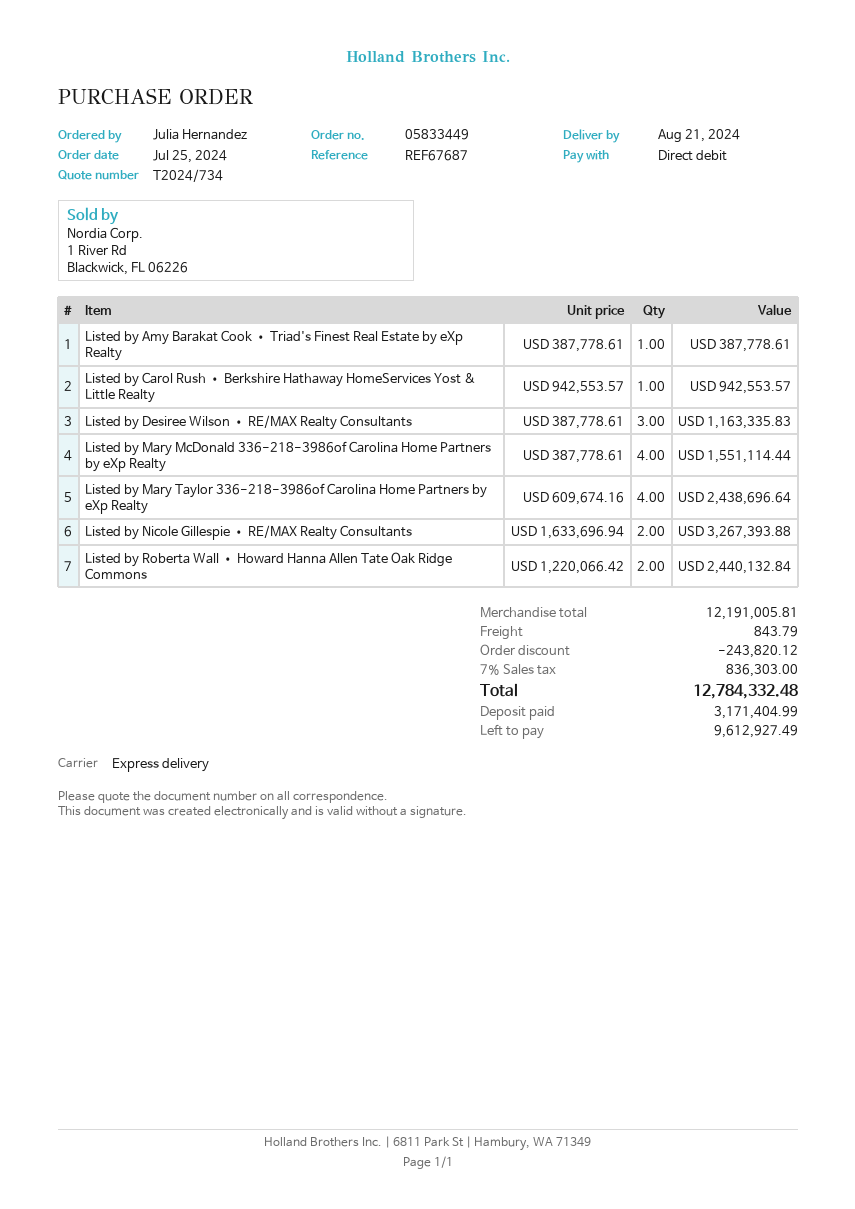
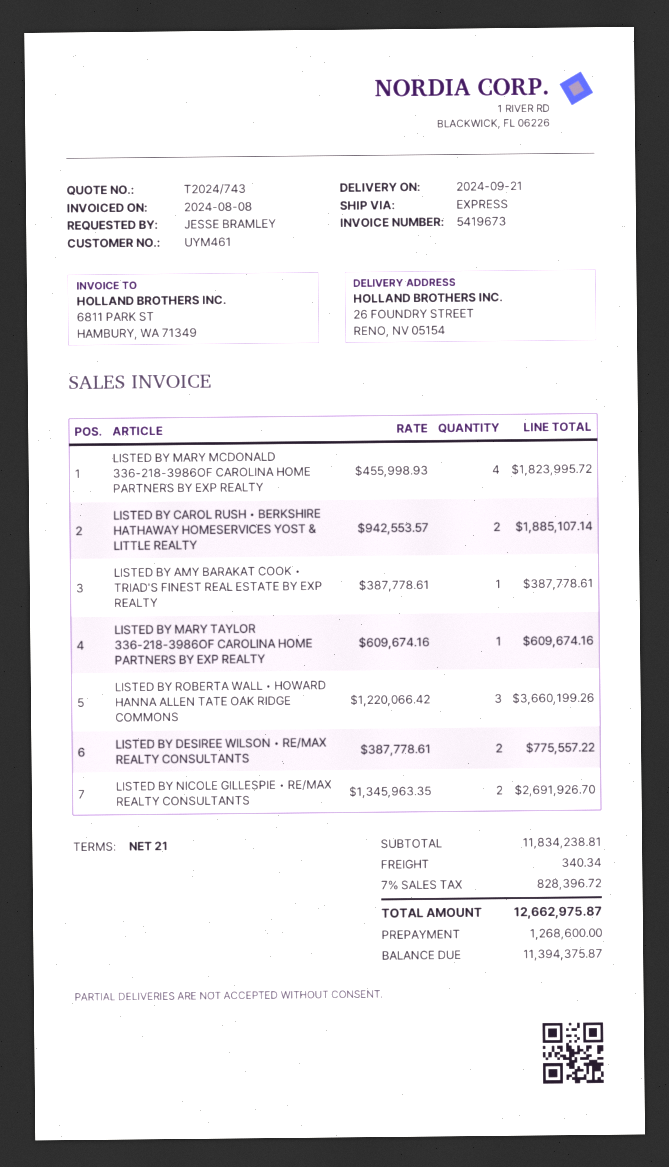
quote number: T2024/734 -> T2024/743
delivery date: 2024-08-21 -> 2024-09-21
ordered by: Julia Hernandez -> JESSE BRAMLEY
Listed by Carol Rush • Berkshire Hathaway HomeServices Yost & Little Realty: 1 x 942553.57 = 942553.57 -> 2 x 942553.57 = 1885107.14
Listed by Desiree Wilson • RE/MAX Realty Consultants: 3 x 387778.61 = 1163335.83 -> 2 x 387778.61 = 775557.22
Listed by Mary McDonald 336-218-3986of Carolina Home Partners by eXp Realty: 4 x 387778.61 = 1551114.44 -> 4 x 455998.93 = 1823995.72
Listed by Mary Taylor 336-218-3986of Carolina Home Partners by eXp Realty: 4 x 609674.16 = 2438696.64 -> 1 x 609674.16 = 609674.16
Listed by Nicole Gillespie • RE/MAX Realty Consultants: 2 x 1633696.94 = 3267393.88 -> 2 x 1345963.35 = 2691926.70
Listed by Roberta Wall • Howard Hanna Allen Tate Oak Ridge Commons: 2 x 1220066.42 = 2440132.84 -> 3 x 1220066.42 = 3660199.26
subtotal: 12191005.81 -> 11834238.81
discount: 243820.12 -> none
shipping: 843.79 -> 340.34
tax: 7% = 836303.00 -> 7% = 828396.72
total: 12784332.48 -> 12662975.87
deposit: 3171404.99 -> 1268600.00
balance: 9612927.49 -> 11394375.87

